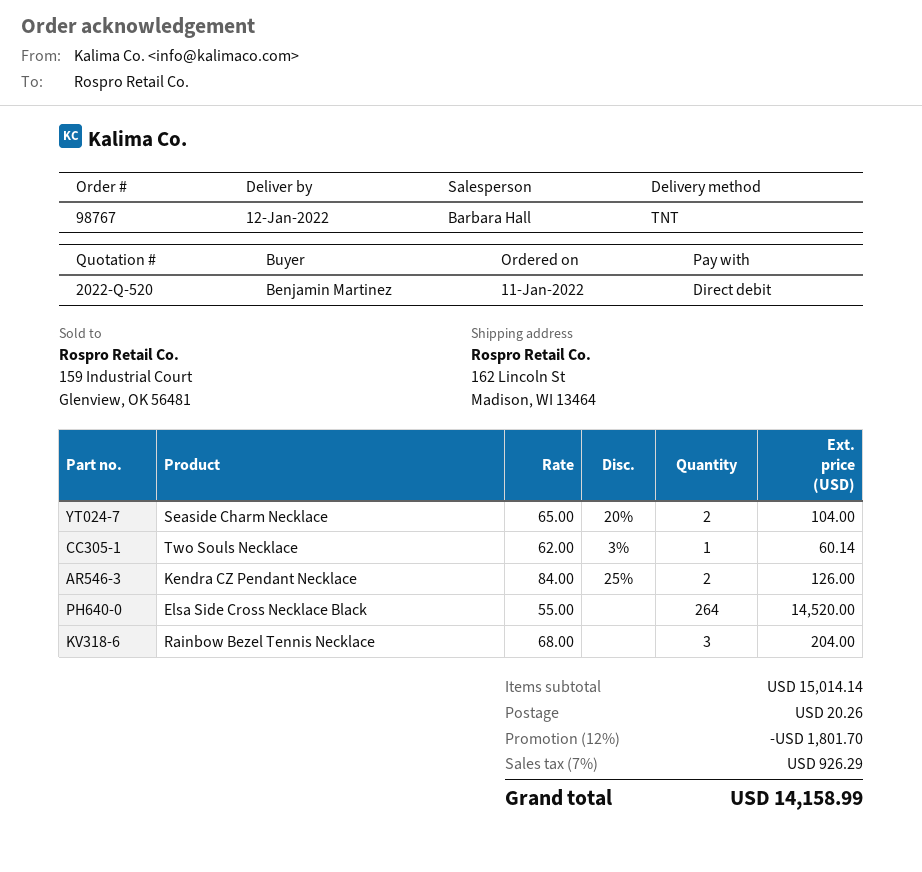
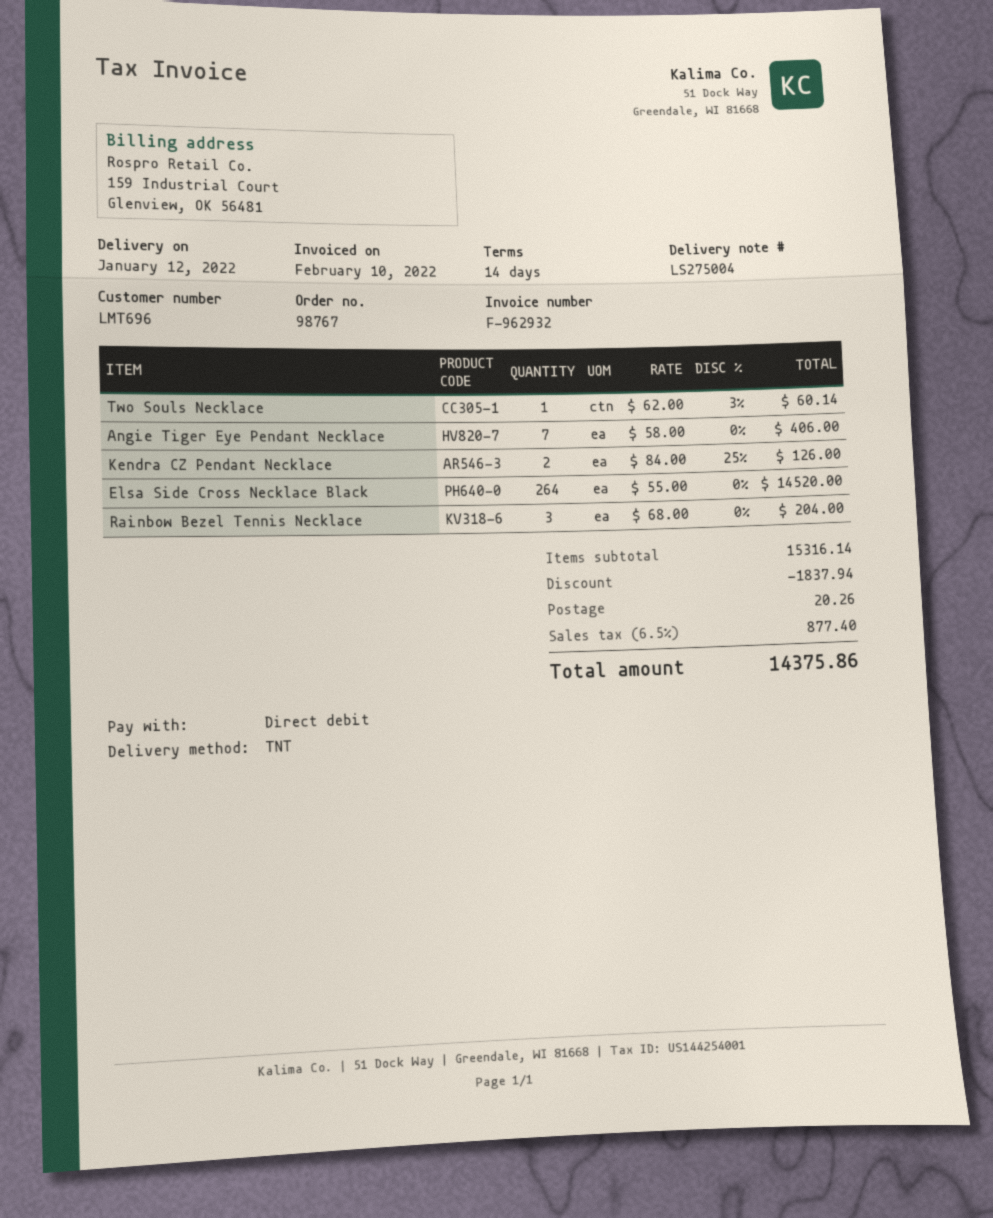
Seaside Charm Necklace: 2 x 65.00 - 20% = 104.00 -> none
Angie Tiger Eye Pendant Necklace: none -> 7 x 58.00 = 406.00
subtotal: 15014.14 -> 15316.14
discount: 1801.70 -> 1837.94
tax: 7% = 926.29 -> 6.5% = 877.40
total: 14158.99 -> 14375.86

